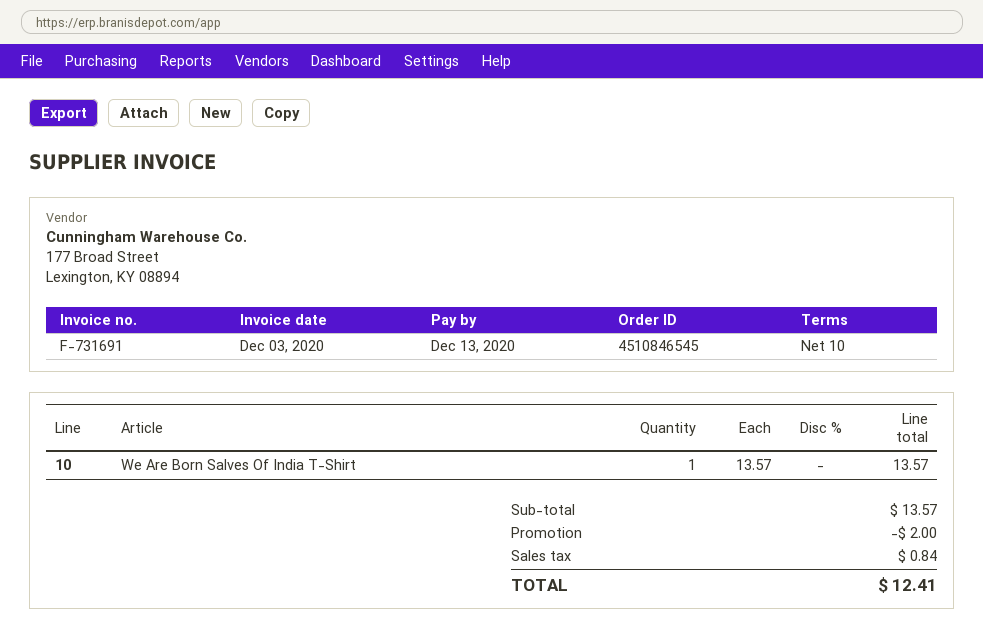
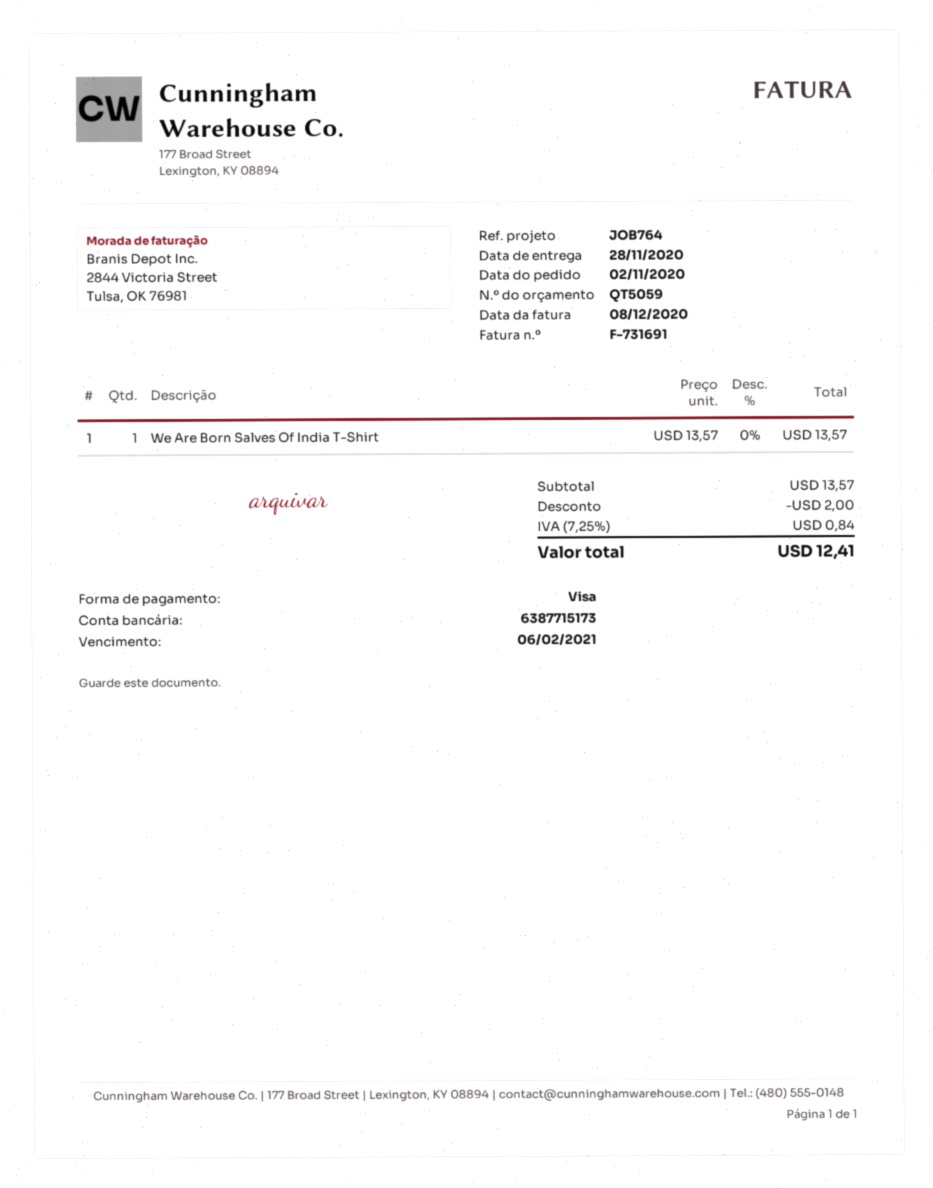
invoice date: 2020-12-03 -> 2020-12-08
due date: 2020-12-13 -> 2021-02-06

